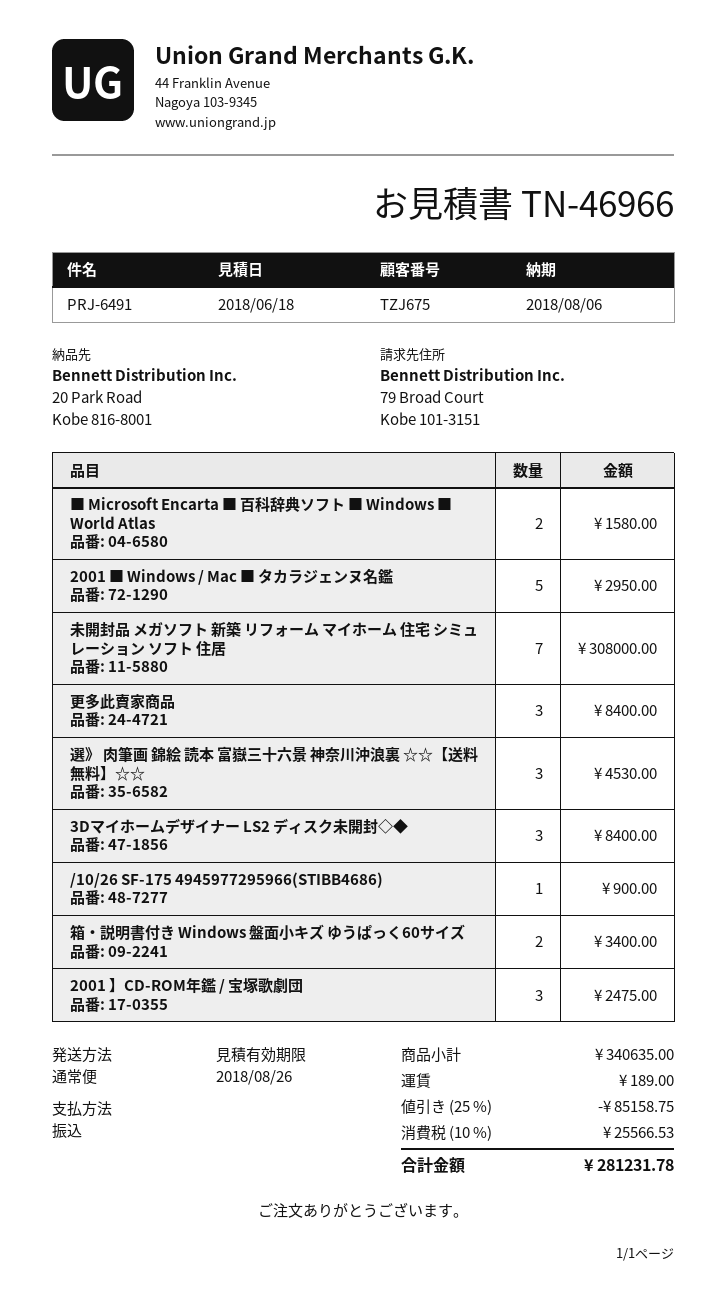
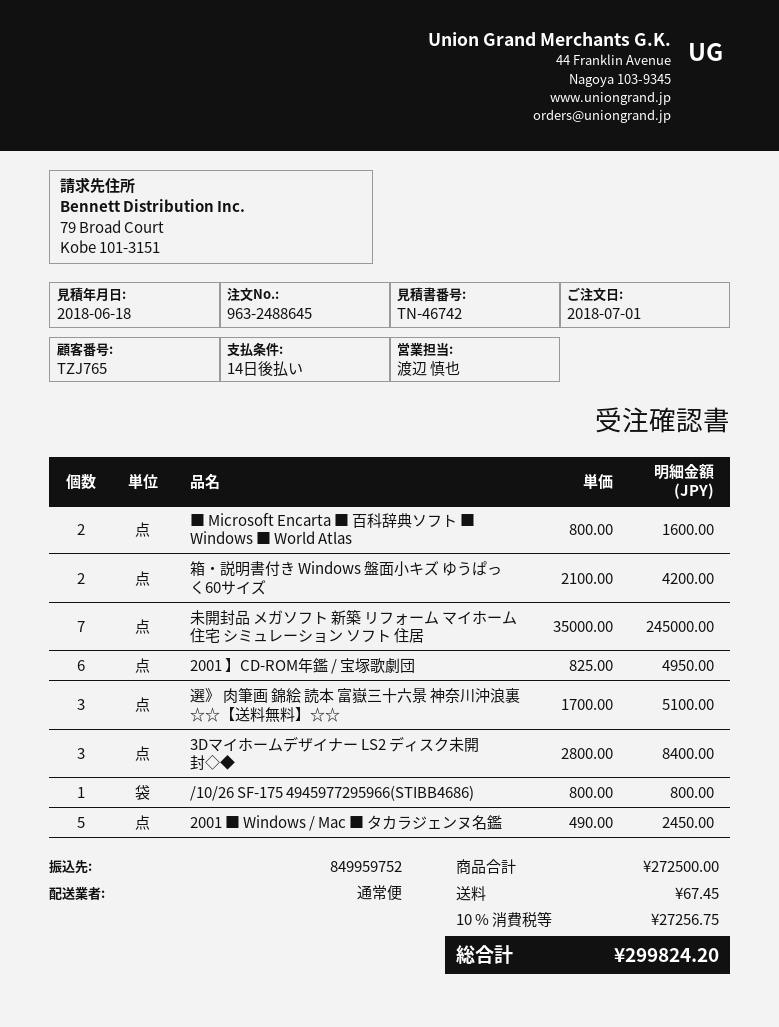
quote number: TN-46966 -> TN-46742
customer number: TZJ675 -> TZJ765
■ Microsoft Encarta ■ 百科辞典ソフト ■ Windows ■ World Atlas: 2 for 1580.00 -> 2 for 1600.00
2001 ■ Windows / Mac ■ タカラジェンヌ名鑑: 5 for 2950.00 -> 5 for 2450.00
未開封品 メガソフト 新築 リフォーム マイホーム 住宅 シミュレーション ソフト 住居: 7 for 308000.00 -> 7 for 245000.00
更多此賣家商品: 3 for 8400.00 -> none
選》 肉筆画 錦絵 読本 富嶽三十六景 神奈川沖浪裏 ☆☆【送料無料】☆☆: 3 for 4530.00 -> 3 for 5100.00
/10/26 SF-175 4945977295966(STIBB4686): 1 for 900.00 -> 1 for 800.00
箱・説明書付き Windows 盤面小キズ ゆうぱっく60サイズ: 2 for 3400.00 -> 2 for 4200.00
2001 】CD-ROM年鑑 / 宝塚歌劇団: 3 for 2475.00 -> 6 for 4950.00
subtotal: 340635.00 -> 272500.00
discount: 25% = 85158.75 -> none
shipping: 189.00 -> 67.45
tax: 10% = 25566.53 -> 10% = 27256.75
total: 281231.78 -> 299824.20

